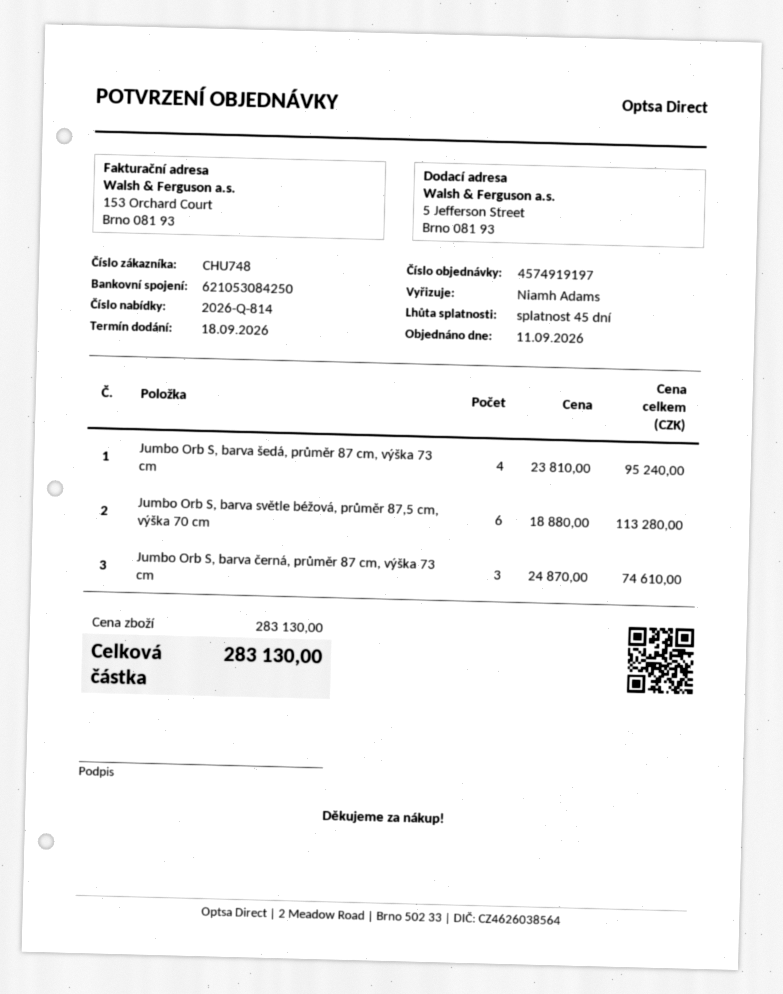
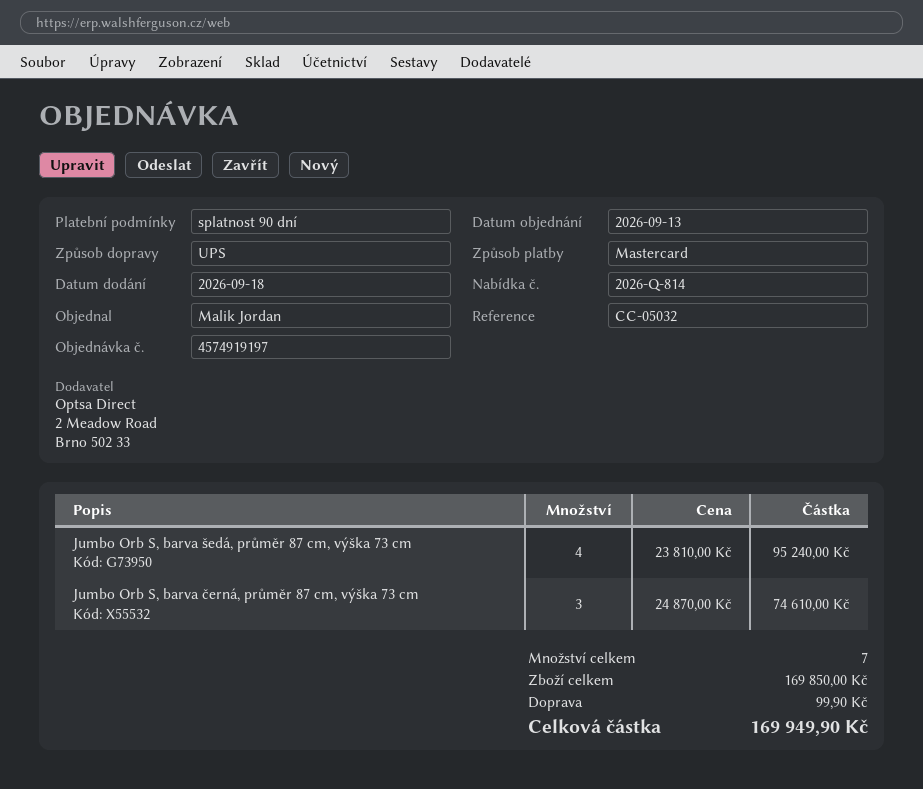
order date: 2026-09-11 -> 2026-09-13
payment terms: 45 days -> 90 days
Jumbo Orb S, barva světle béžová, průměr 87,5 cm, výška 70 cm: 6 x 18880.00 = 113280.00 -> none
subtotal: 283130.00 -> 169850.00
shipping: none -> 99.90
total: 283130.00 -> 169949.90

